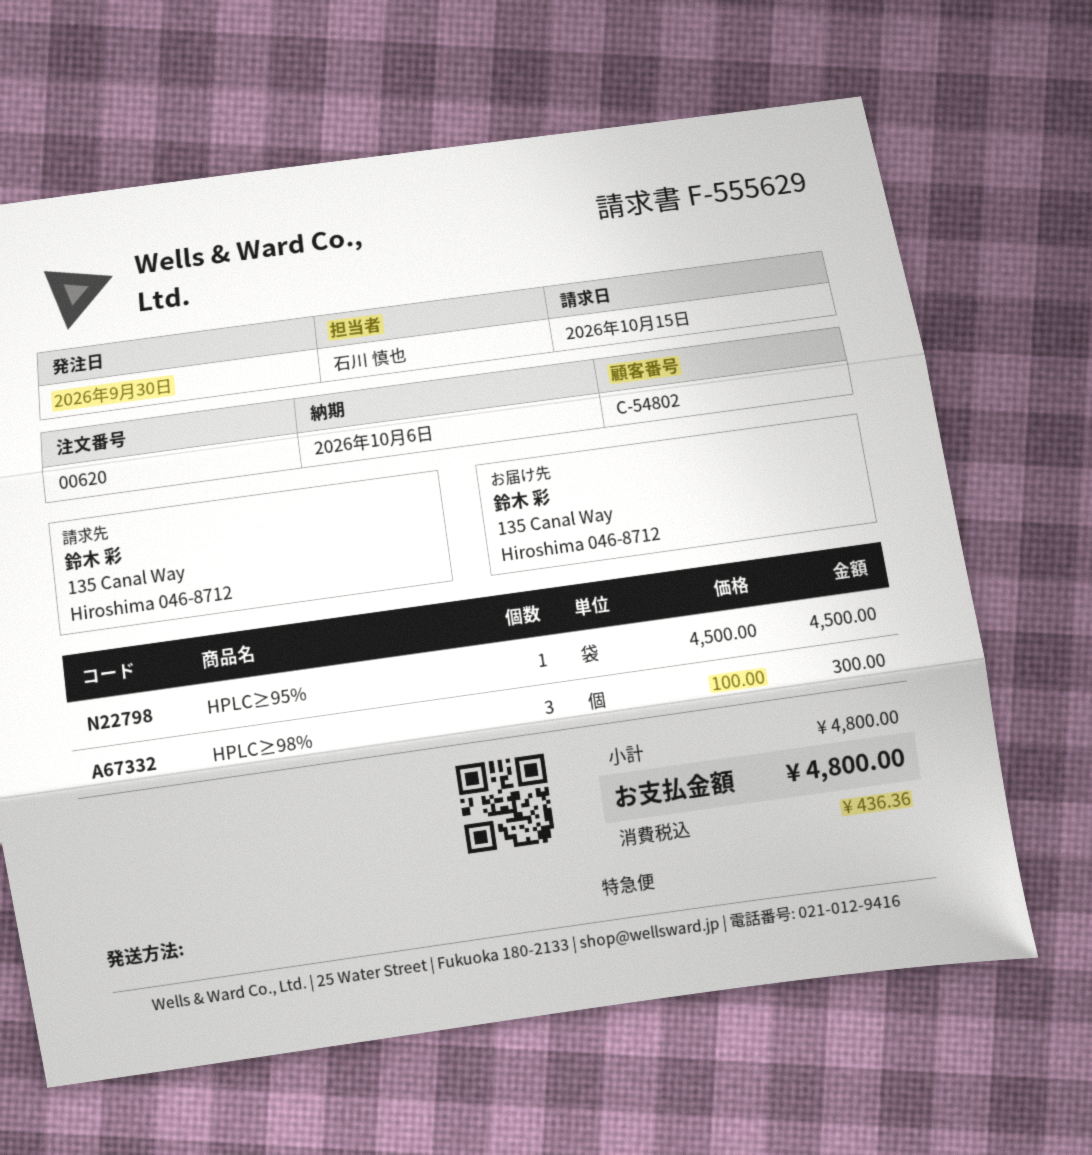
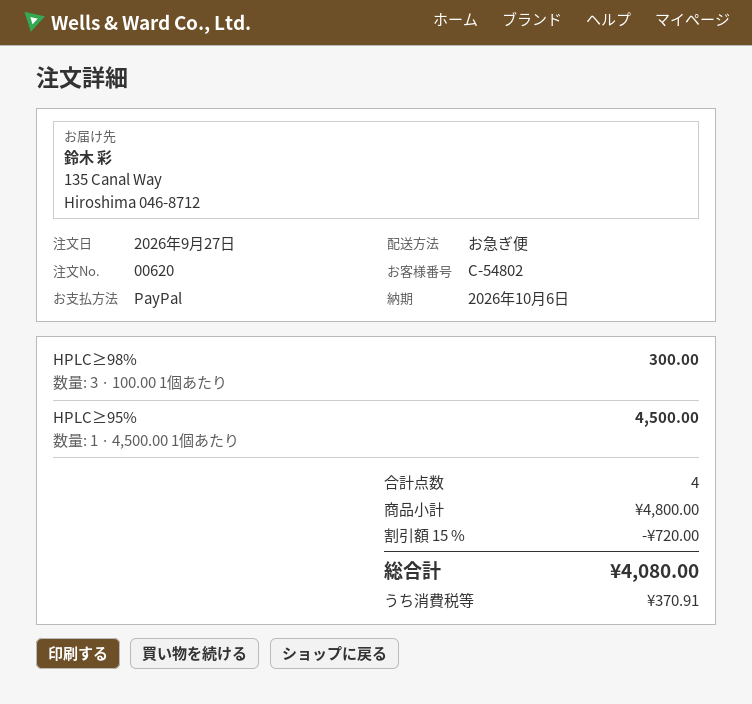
order date: 2026-09-30 -> 2026-09-27
discount: none -> 15% = 720.00
tax: 436.36 -> 370.91
total: 4800.00 -> 4080.00

